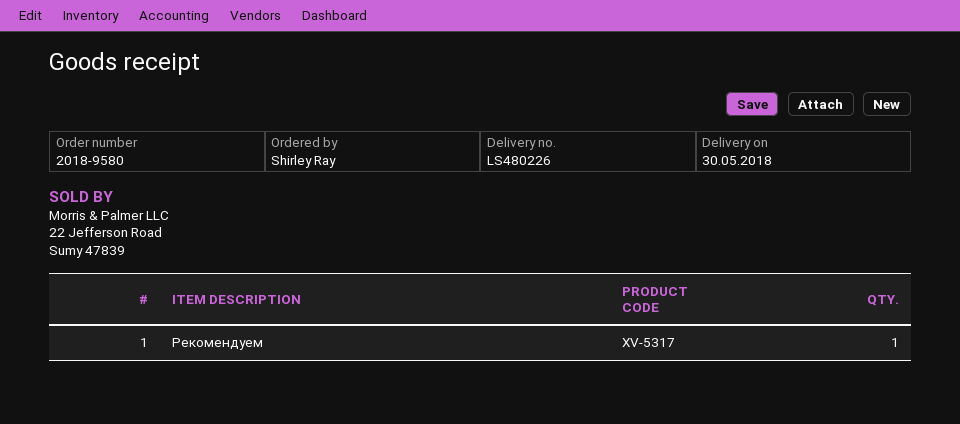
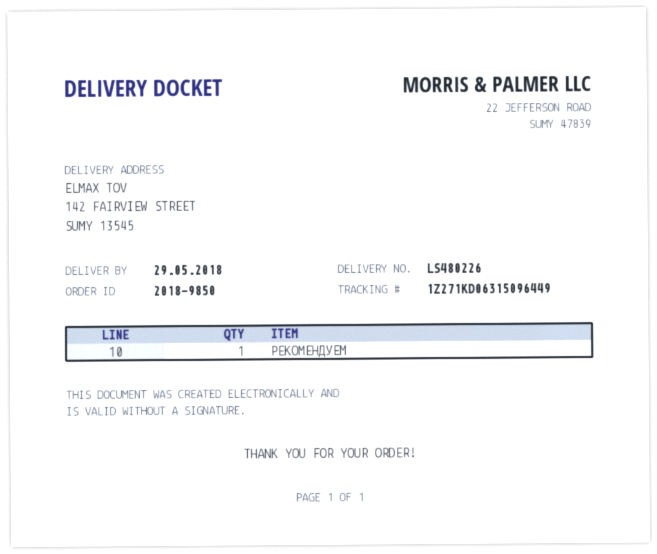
order number: 2018-9580 -> 2018-9850
delivery date: 2018-05-30 -> 2018-05-29

